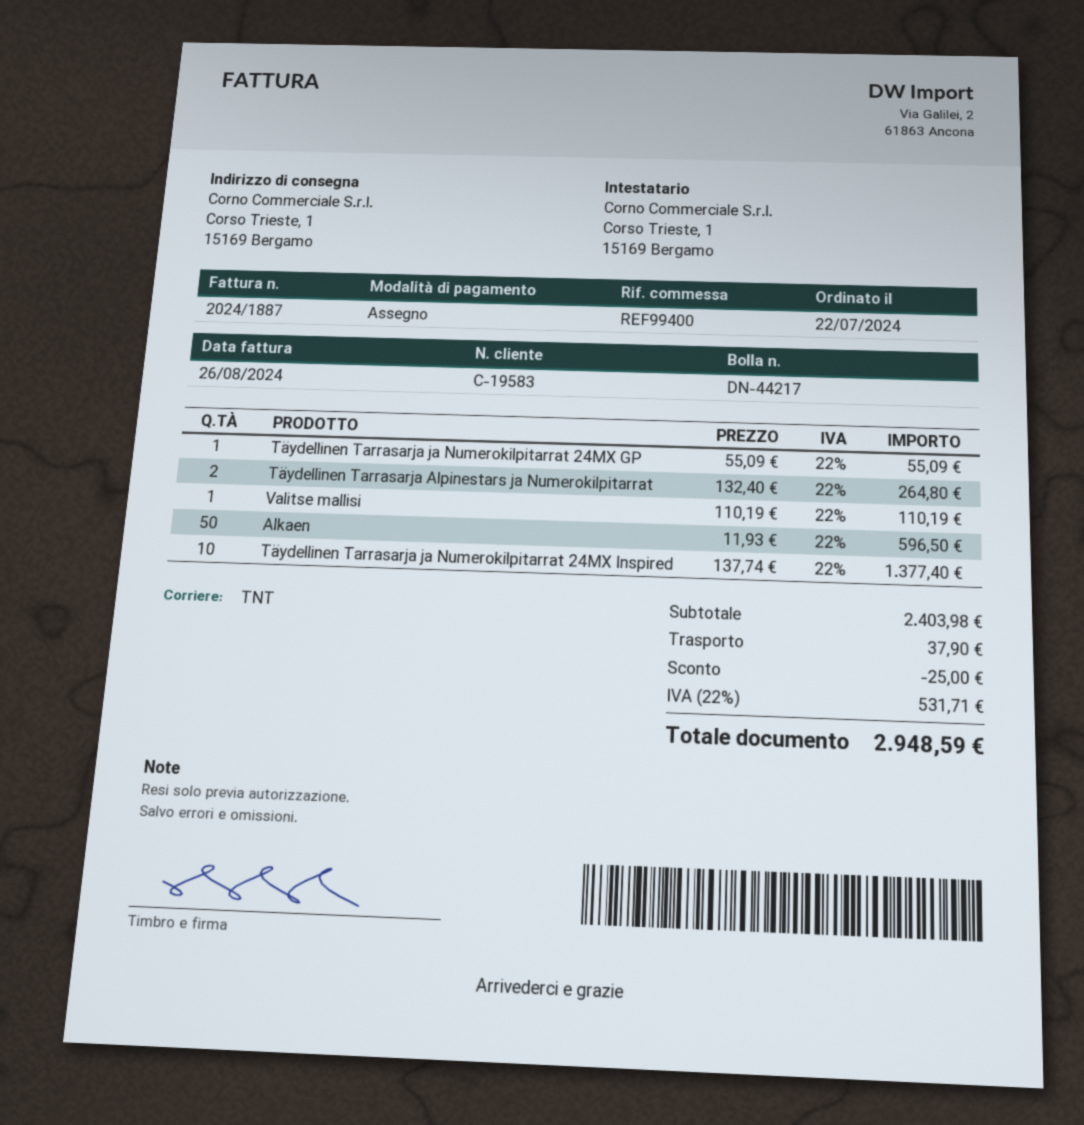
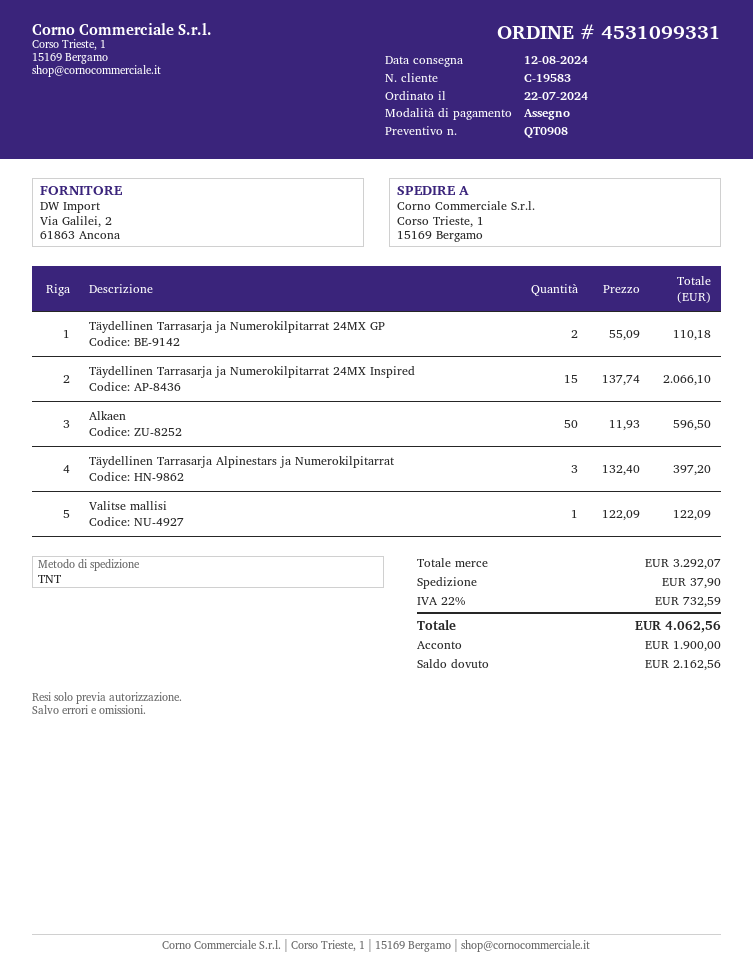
Täydellinen Tarrasarja ja Numerokilpitarrat 24MX GP: 1 x 55.09 = 55.09 -> 2 x 55.09 = 110.18
Täydellinen Tarrasarja Alpinestars ja Numerokilpitarrat: 2 x 132.40 = 264.80 -> 3 x 132.40 = 397.20
Valitse mallisi: 1 x 110.19 = 110.19 -> 1 x 122.09 = 122.09
Täydellinen Tarrasarja ja Numerokilpitarrat 24MX Inspired: 10 x 137.74 = 1377.40 -> 15 x 137.74 = 2066.10
subtotal: 2403.98 -> 3292.07
discount: 25.00 -> none
tax: 22% = 531.71 -> 22% = 732.59
total: 2948.59 -> 4062.56

